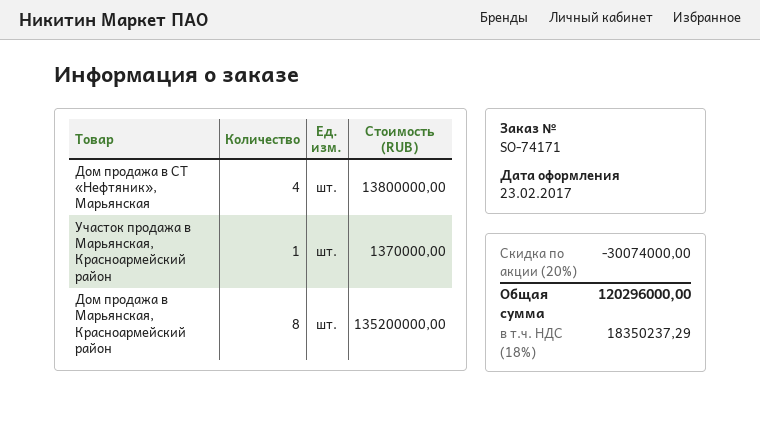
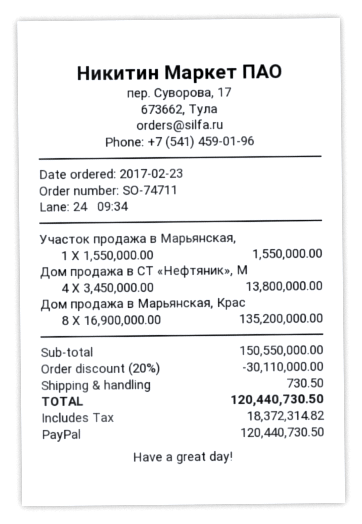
order number: SO-74171 -> SO-74711
Участок продажа в Марьянская, Красноармейский район: 1 for 1370000.00 -> 1 for 1550000.00
discount: 20% = 30074000.00 -> 20% = 30110000.00
shipping: none -> 730.50
tax: 18350237.29 -> 18372314.82
total: 120296000.00 -> 120440730.50

